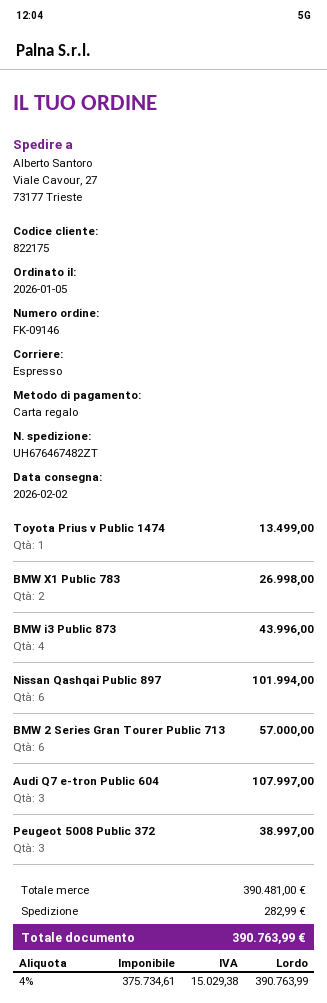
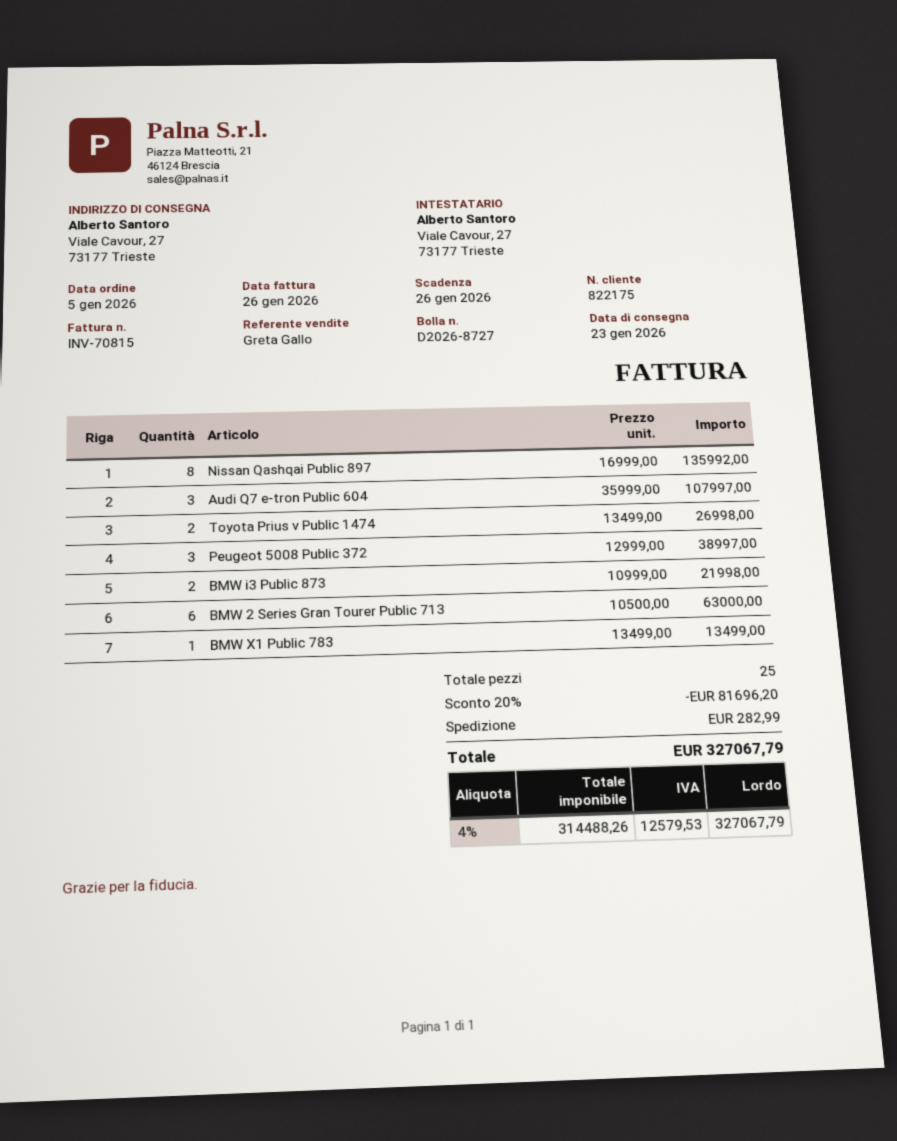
delivery date: 2026-02-02 -> 2026-01-23
Toyota Prius v Public 1474: 1 for 13499.00 -> 2 for 26998.00
BMW X1 Public 783: 2 for 26998.00 -> 1 for 13499.00
BMW i3 Public 873: 4 for 43996.00 -> 2 for 21998.00
Nissan Qashqai Public 897: 6 for 101994.00 -> 8 for 135992.00
BMW 2 Series Gran Tourer Public 713: 6 for 57000.00 -> 6 for 63000.00
discount: none -> 20% = 81696.20
net: 375734.61 -> 314488.26
tax: 4% = 15029.38 -> 4% = 12579.53
total: 390763.99 -> 327067.79

